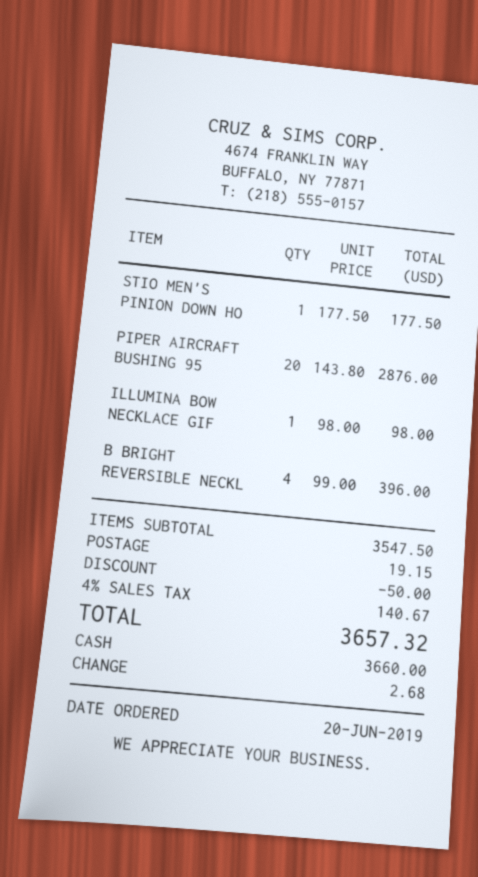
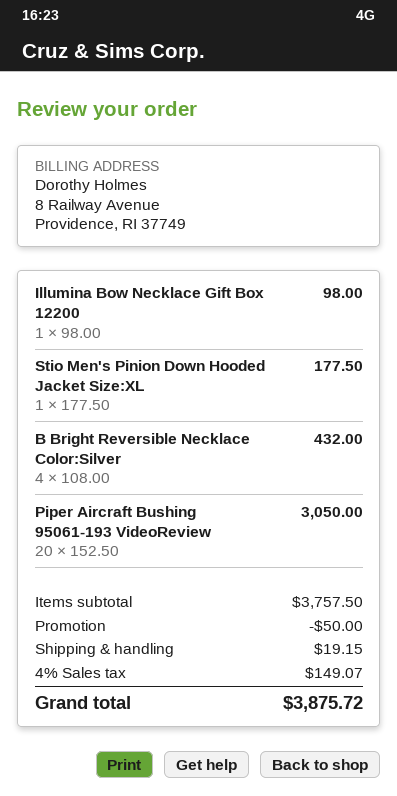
PIPER AIRCRAFT BUSHING 95: 20 x 143.80 = 2876.00 -> 20 x 152.50 = 3050.00
B BRIGHT REVERSIBLE NECKL: 4 x 99.00 = 396.00 -> 4 x 108.00 = 432.00
subtotal: 3547.50 -> 3757.50
tax: 4% = 140.67 -> 4% = 149.07
total: 3657.32 -> 3875.72

